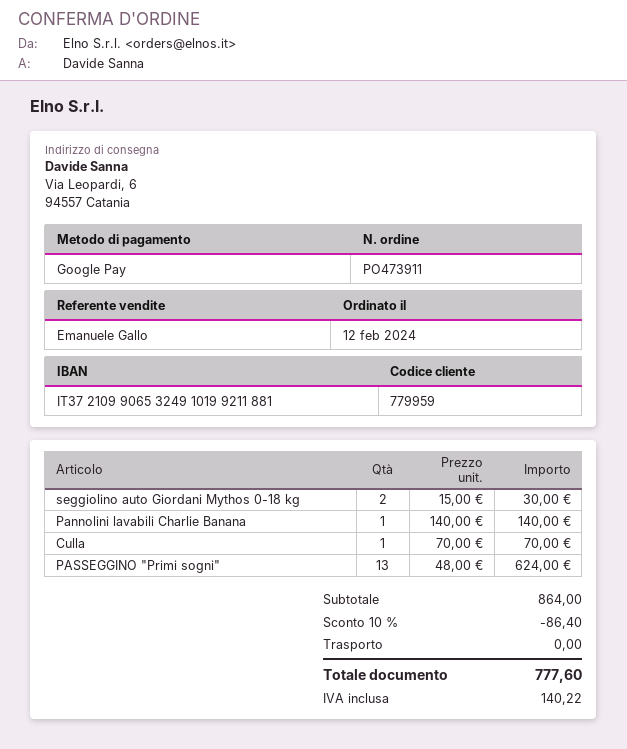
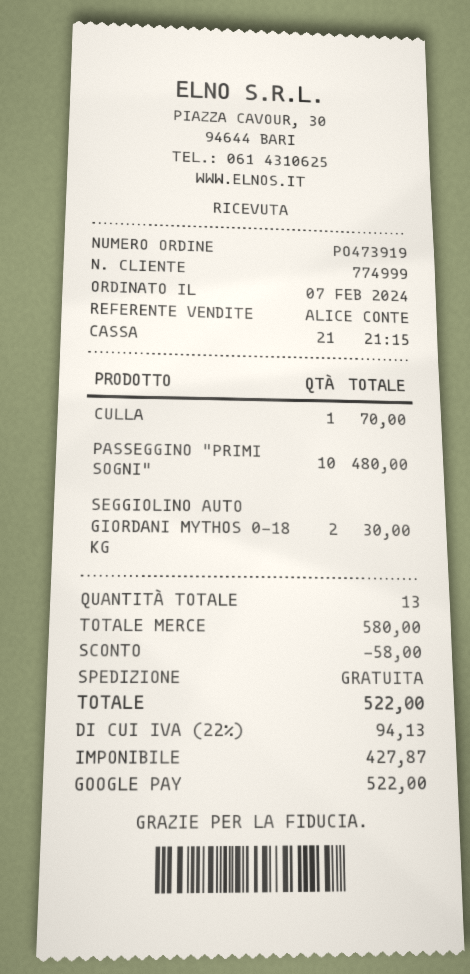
order number: PO473911 -> PO473919
order date: 2024-02-12 -> 2024-02-07
customer number: 779959 -> 774999
sales rep: Emanuele Gallo -> ALICE CONTE
Pannolini lavabili Charlie Banana: 1 for 140.00 -> none
PASSEGGINO "Primi sogni": 13 for 624.00 -> 10 for 480.00
subtotal: 864.00 -> 580.00
discount: 86.40 -> 58.00
tax: 140.22 -> 94.13
total: 777.60 -> 522.00

